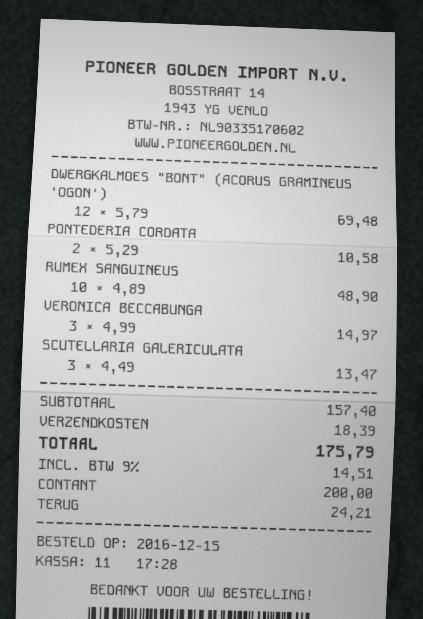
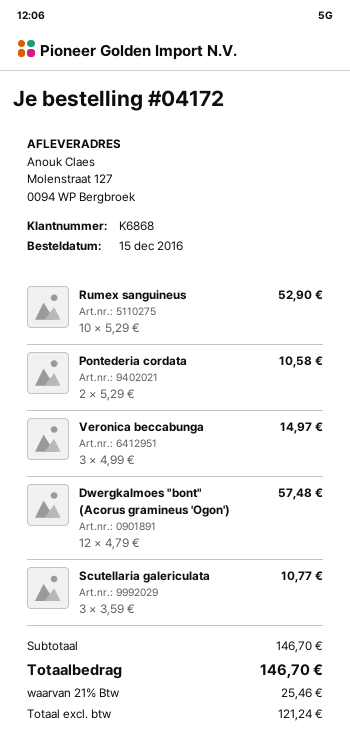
DWERGKALMOES "BONT" (ACORUS GRAMINEUS 'OGON'): 12 x 5.79 = 69.48 -> 12 x 4.79 = 57.48
RUMEX SANGUINEUS: 10 x 4.89 = 48.90 -> 10 x 5.29 = 52.90
SCUTELLARIA GALERICULATA: 3 x 4.49 = 13.47 -> 3 x 3.59 = 10.77
subtotal: 157.40 -> 146.70
shipping: 18.39 -> none
tax: 9% = 14.51 -> 21% = 25.46
total: 175.79 -> 146.70

